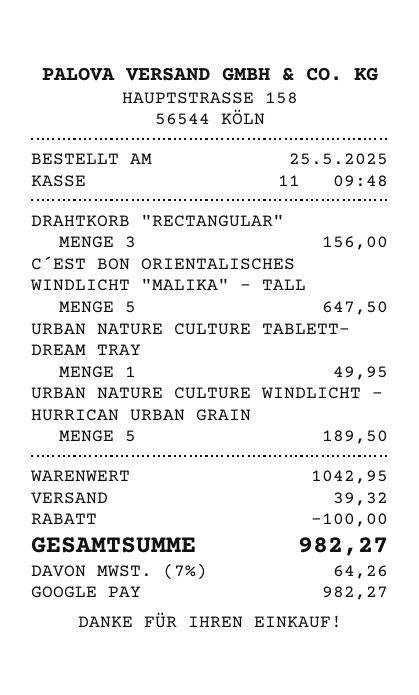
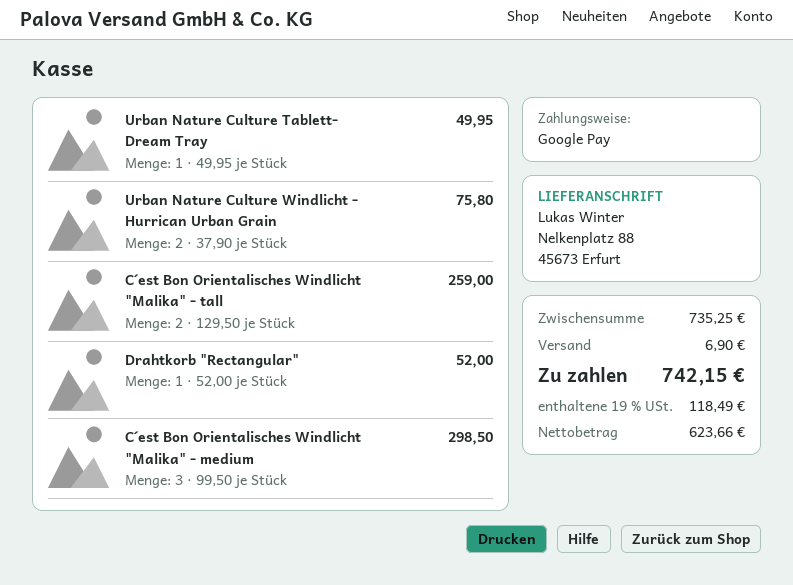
DRAHTKORB "RECTANGULAR": 3 for 156.00 -> 1 for 52.00
C´EST BON ORIENTALISCHES WINDLICHT "MALIKA" - TALL: 5 for 647.50 -> 2 for 259.00
URBAN NATURE CULTURE WINDLICHT - HURRICAN URBAN GRAIN: 5 for 189.50 -> 2 for 75.80
C´est Bon Orientalisches Windlicht "Malika" - medium: none -> 3 for 298.50
subtotal: 1042.95 -> 735.25
discount: 100.00 -> none
shipping: 39.32 -> 6.90
tax: 7% = 64.26 -> 19% = 118.49
total: 982.27 -> 742.15

